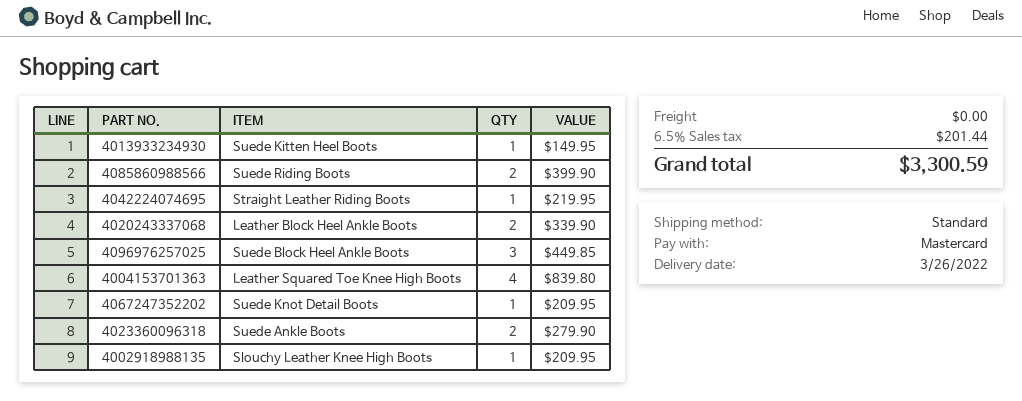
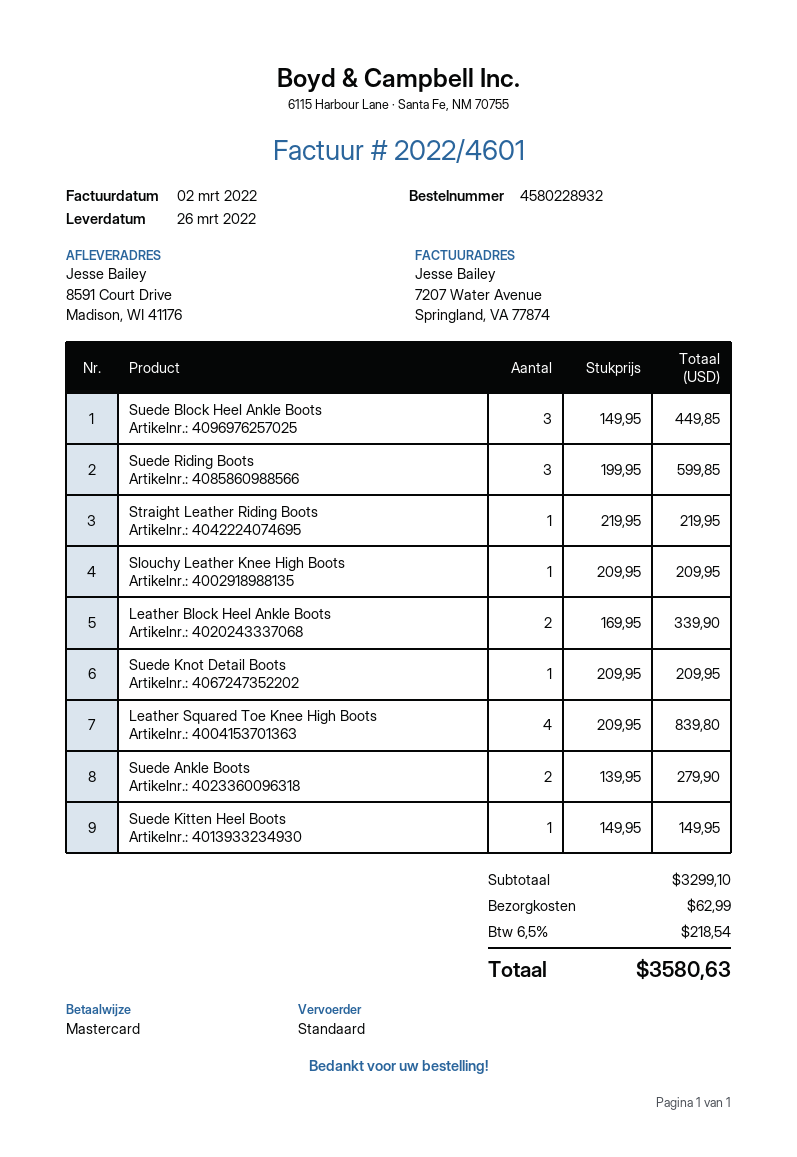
Suede Riding Boots: 2 for 399.90 -> 3 for 599.85
shipping: 0.00 -> 62.99
tax: 6.5% = 201.44 -> 6.5% = 218.54
total: 3300.59 -> 3580.63

